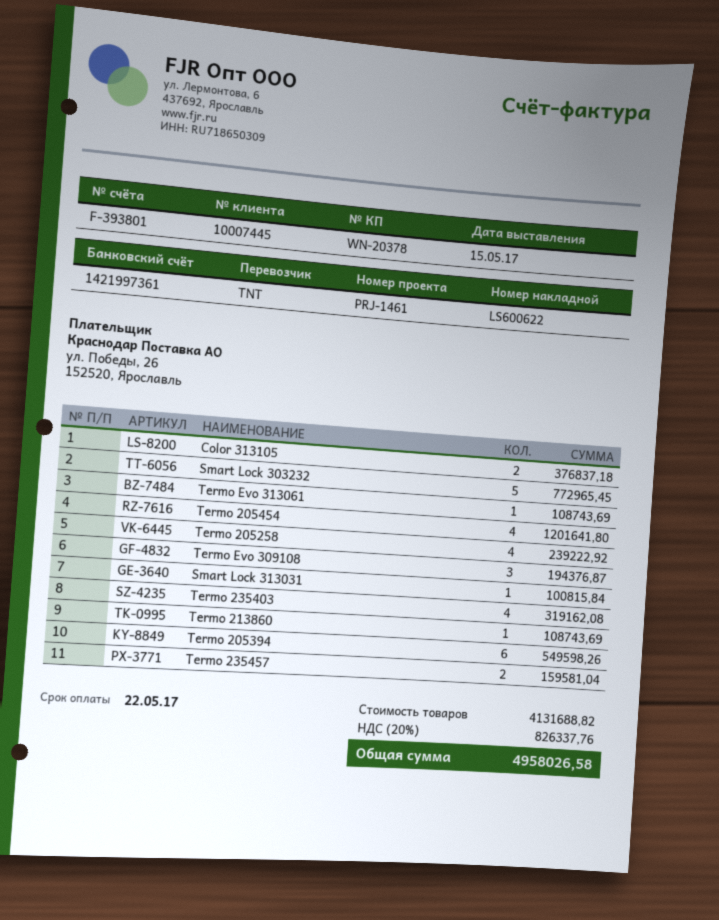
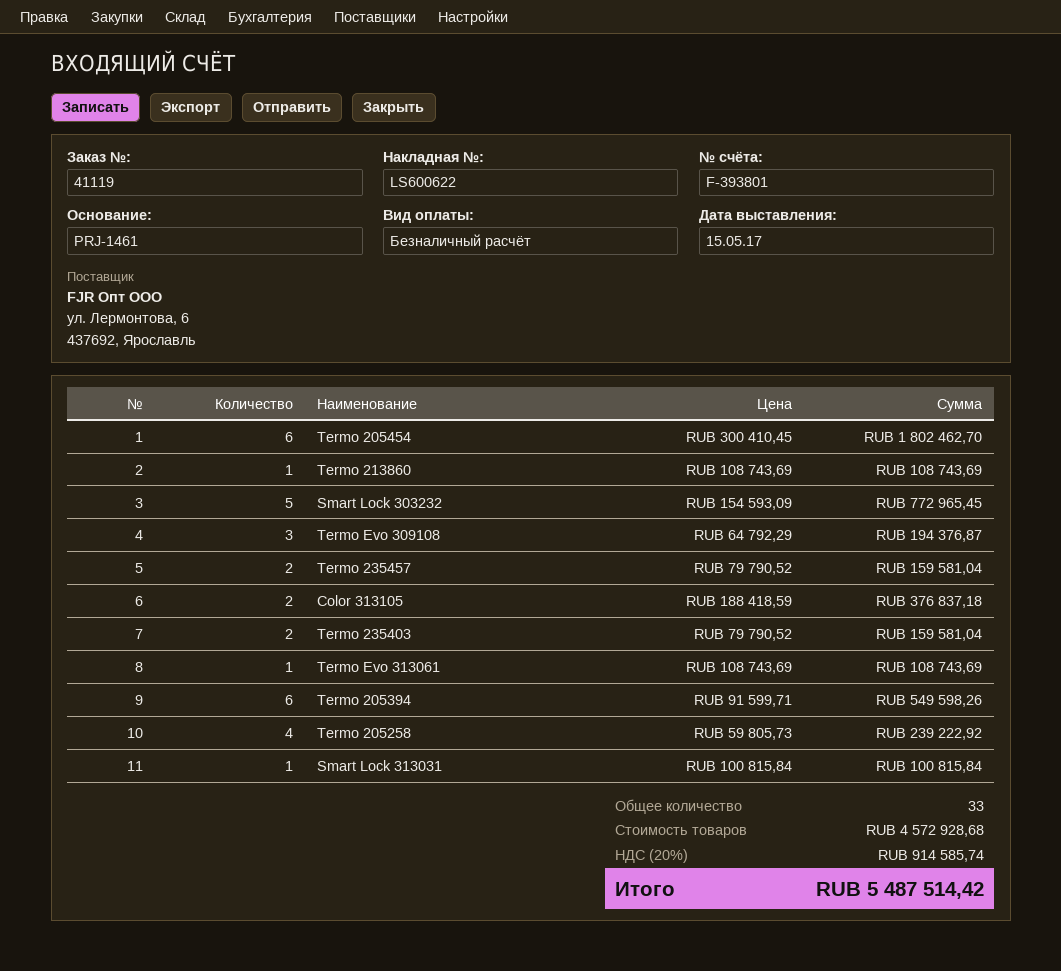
Termo 205454: 4 for 1201641.80 -> 6 for 1802462.70
Termo 235403: 4 for 319162.08 -> 2 for 159581.04
subtotal: 4131688.82 -> 4572928.68
tax: 20% = 826337.76 -> 20% = 914585.74
total: 4958026.58 -> 5487514.42

